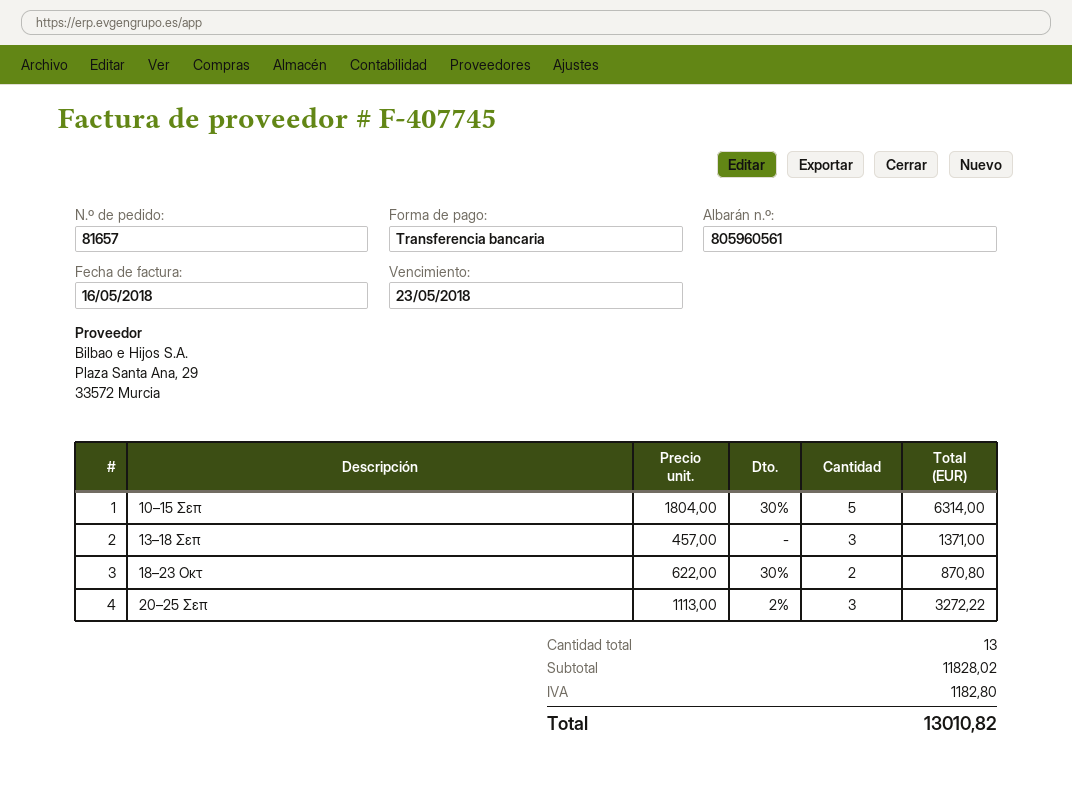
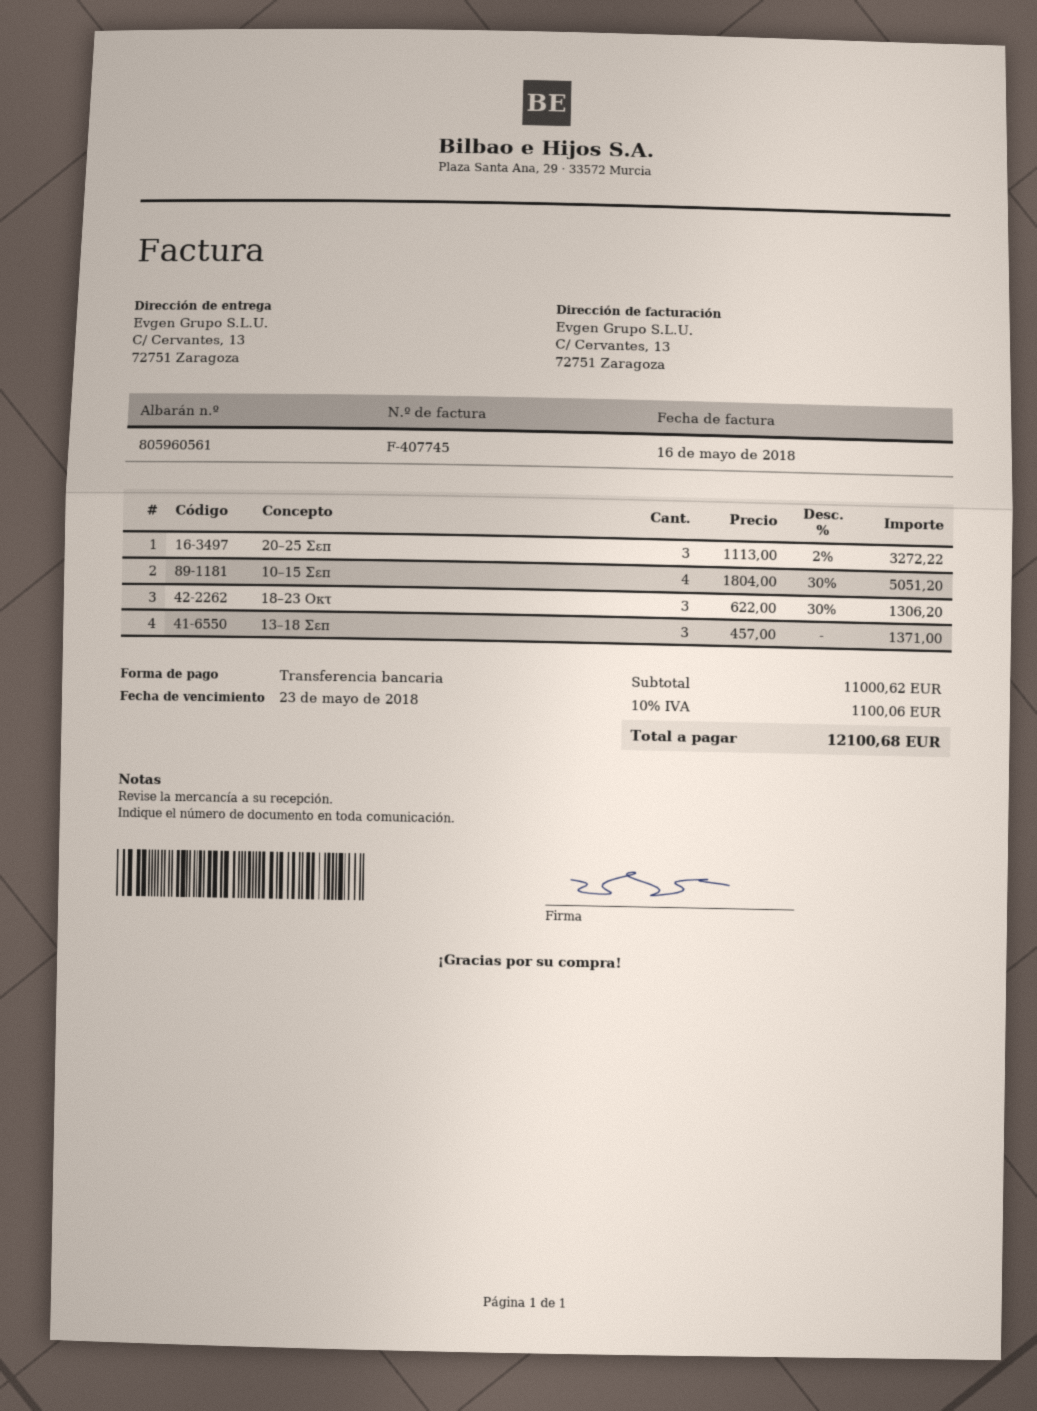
10–15 Σεπ: 5 x 1804.00 - 30% = 6314.00 -> 4 x 1804.00 - 30% = 5051.20
18–23 Οκτ: 2 x 622.00 - 30% = 870.80 -> 3 x 622.00 - 30% = 1306.20
subtotal: 11828.02 -> 11000.62
tax: 1182.80 -> 1100.06
total: 13010.82 -> 12100.68

